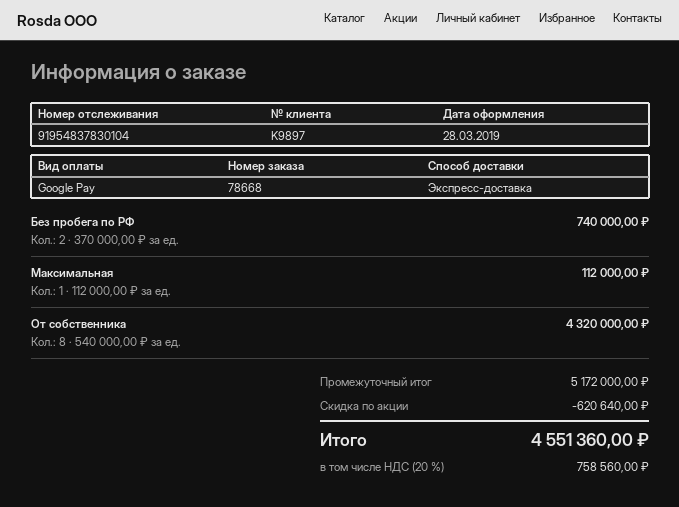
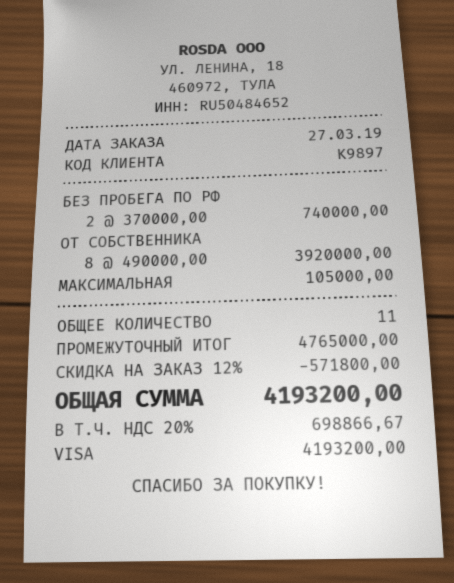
order date: 2019-03-28 -> 2019-03-27
payment method: Google Pay -> Visa
Максимальная: 1 x 112000.00 = 112000.00 -> 1 x 105000.00 = 105000.00
От собственника: 8 x 540000.00 = 4320000.00 -> 8 x 490000.00 = 3920000.00
subtotal: 5172000.00 -> 4765000.00
discount: 620640.00 -> 571800.00
tax: 20% = 758560.00 -> 20% = 698866.67
total: 4551360.00 -> 4193200.00

